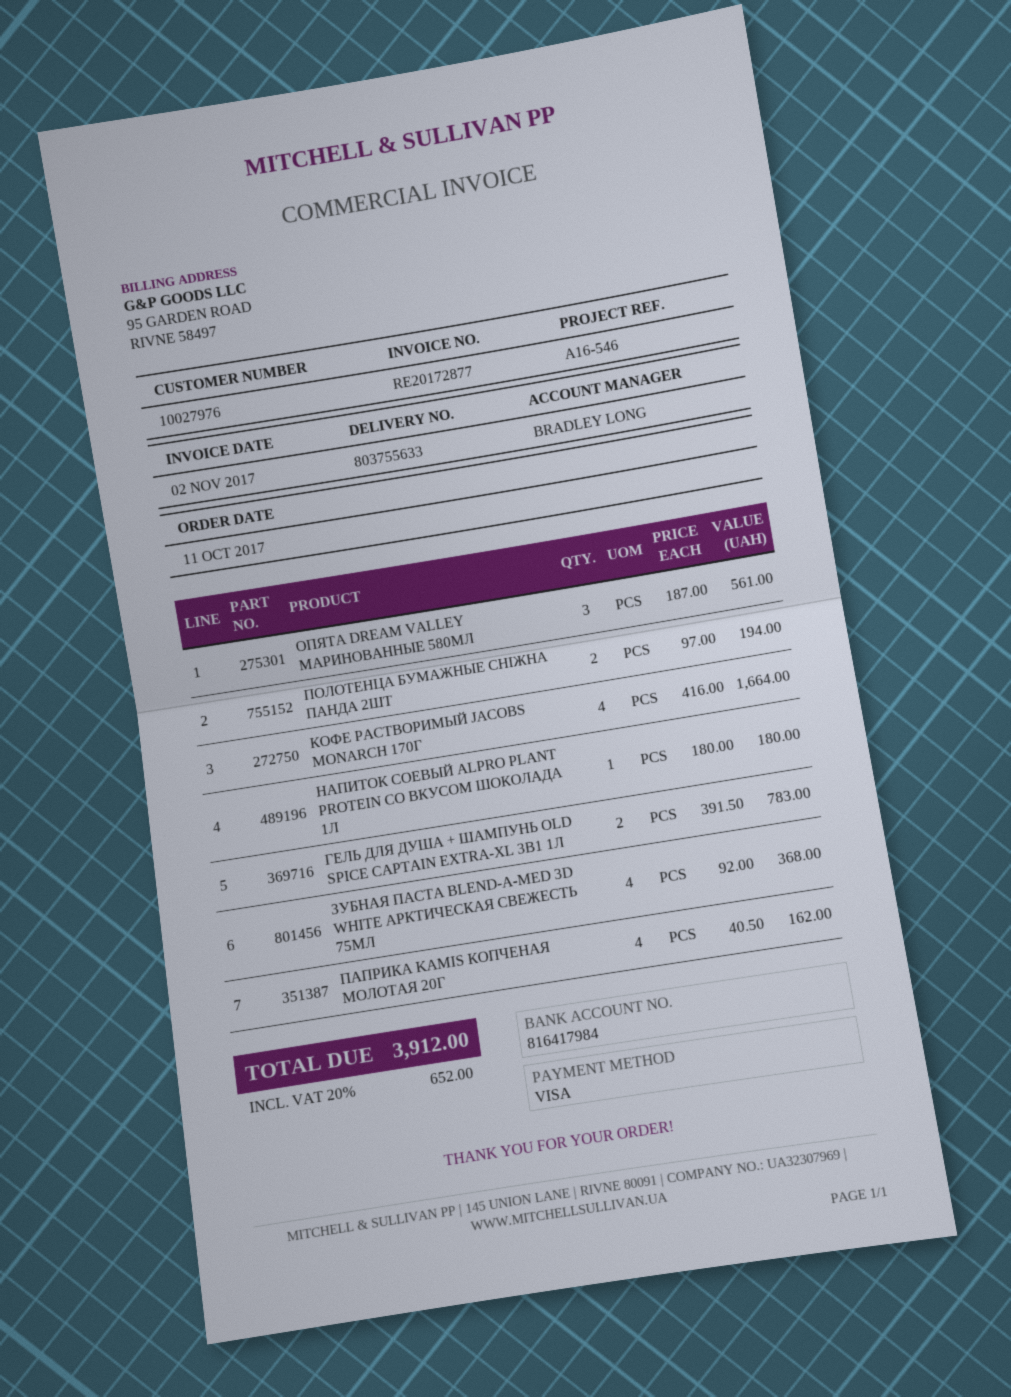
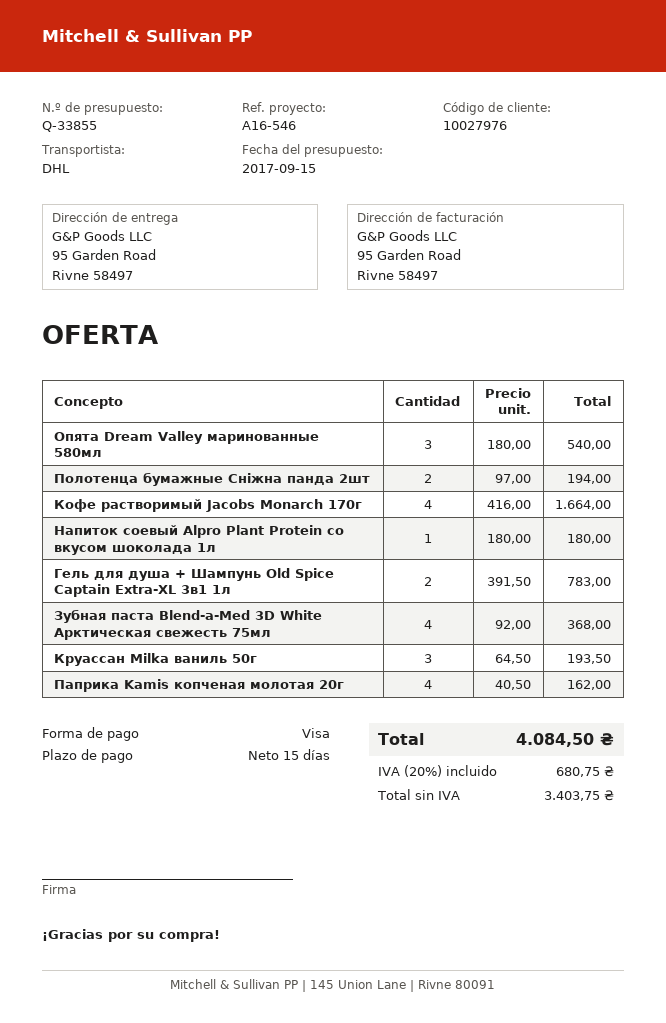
ОПЯТА DREAM VALLEY МАРИНОВАННЫЕ 580МЛ: 3 x 187.00 = 561.00 -> 3 x 180.00 = 540.00
Круассан Milka ваниль 50г: none -> 3 x 64.50 = 193.50
tax: 20% = 652.00 -> 20% = 680.75
total: 3912.00 -> 4084.50

